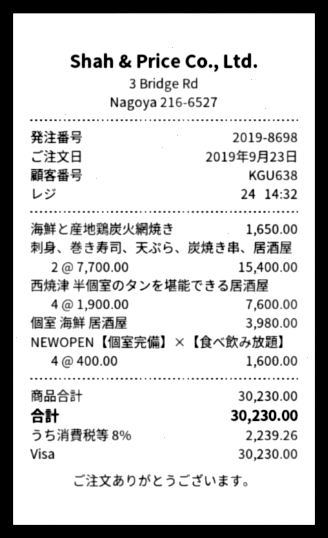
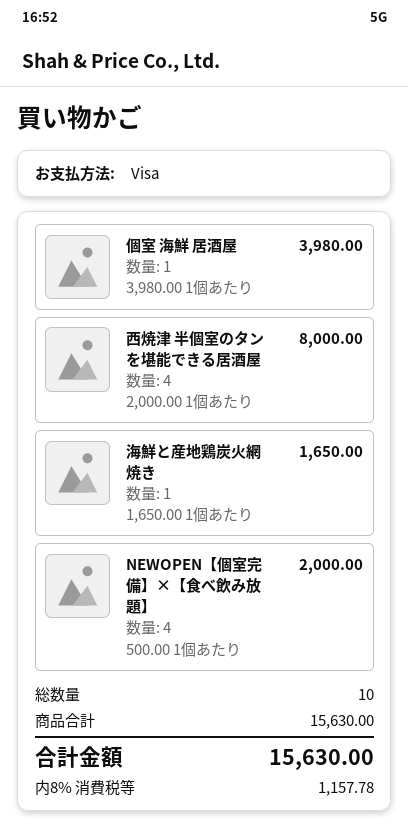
刺身、巻き寿司、天ぷら、炭焼き串、居酒屋: 2 x 7700.00 = 15400.00 -> none
西焼津 半個室のタンを堪能できる居酒屋: 4 x 1900.00 = 7600.00 -> 4 x 2000.00 = 8000.00
NEWOPEN【個室完備】×【食べ飲み放題】: 4 x 400.00 = 1600.00 -> 4 x 500.00 = 2000.00
subtotal: 30230.00 -> 15630.00
tax: 8% = 2239.26 -> 8% = 1157.78
total: 30230.00 -> 15630.00

